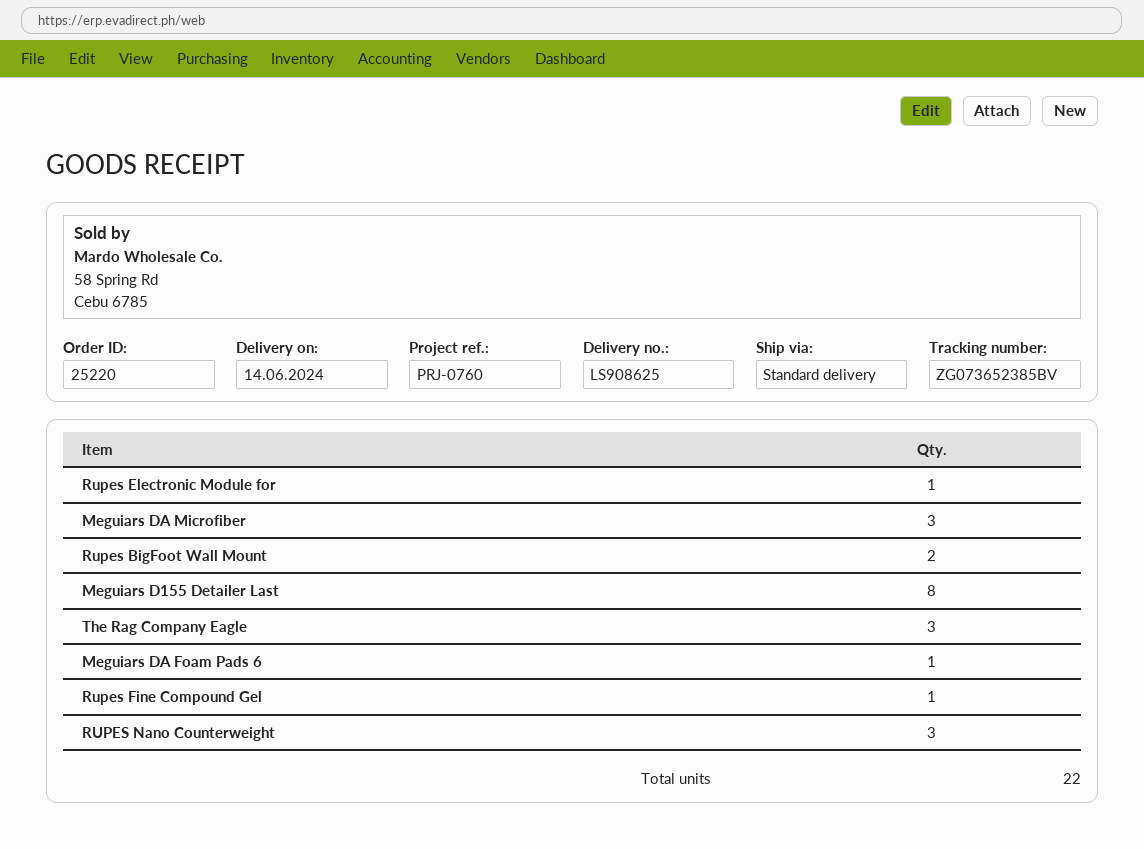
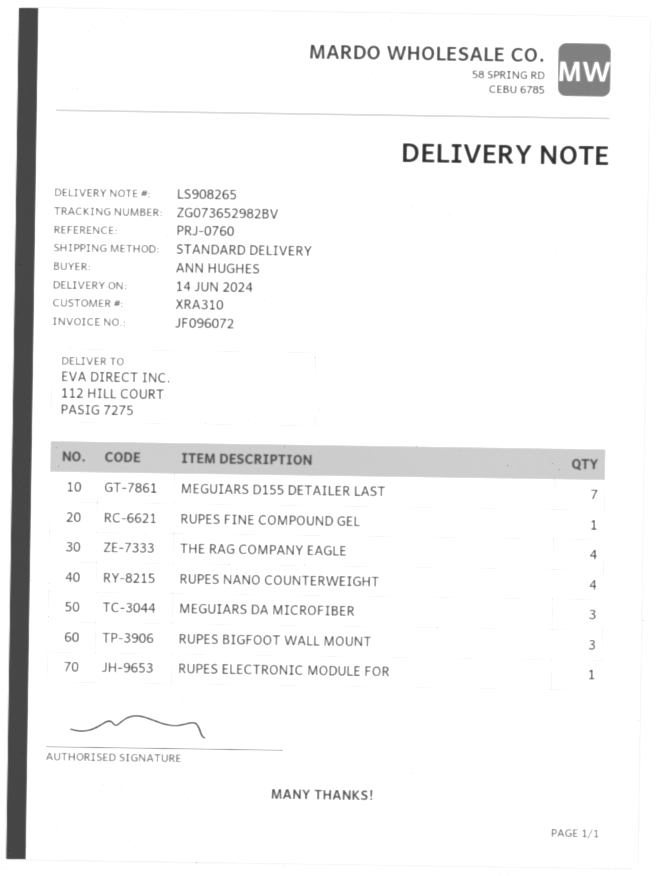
delivery note number: LS908625 -> LS908265
tracking number: ZG073652385BV -> ZG073652982BV
Rupes BigFoot Wall Mount: 2 -> 3
Meguiars D155 Detailer Last: 8 -> 7
The Rag Company Eagle: 3 -> 4
Meguiars DA Foam Pads 6: 1 -> none
RUPES Nano Counterweight: 3 -> 4

